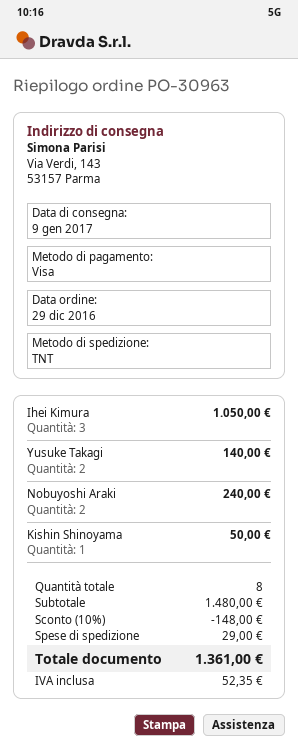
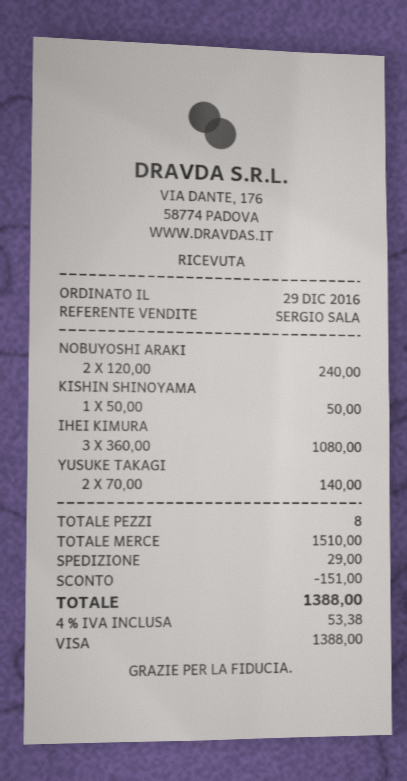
Ihei Kimura: 3 for 1050.00 -> 3 for 1080.00
subtotal: 1480.00 -> 1510.00
discount: 148.00 -> 151.00
tax: 52.35 -> 53.38
total: 1361.00 -> 1388.00

